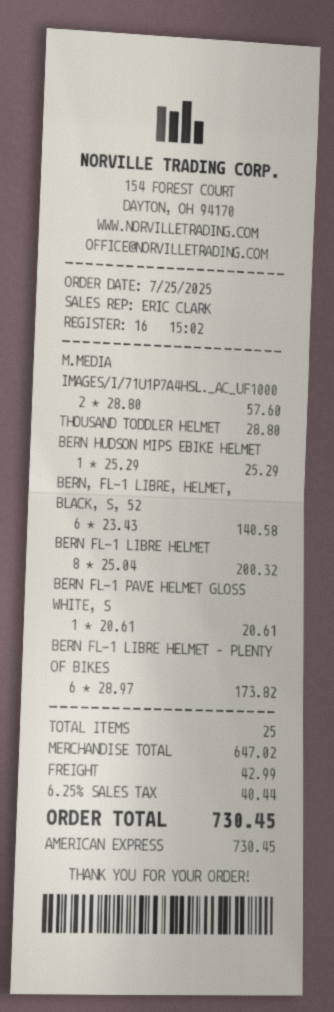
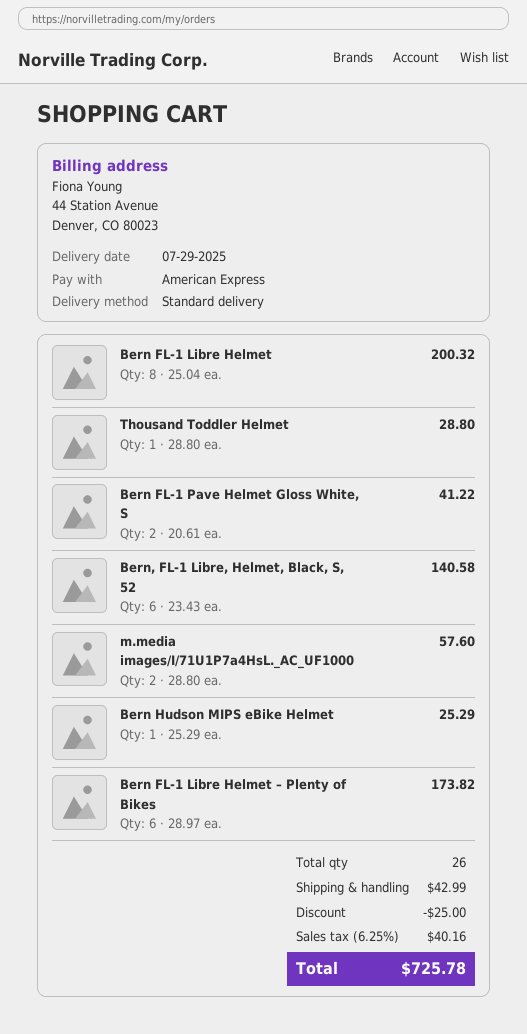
BERN FL-1 PAVE HELMET GLOSS WHITE, S: 1 x 20.61 = 20.61 -> 2 x 20.61 = 41.22
total quantity: 25 -> 26
discount: none -> 25.00
tax: 6.25% = 40.44 -> 6.25% = 40.16
total: 730.45 -> 725.78

